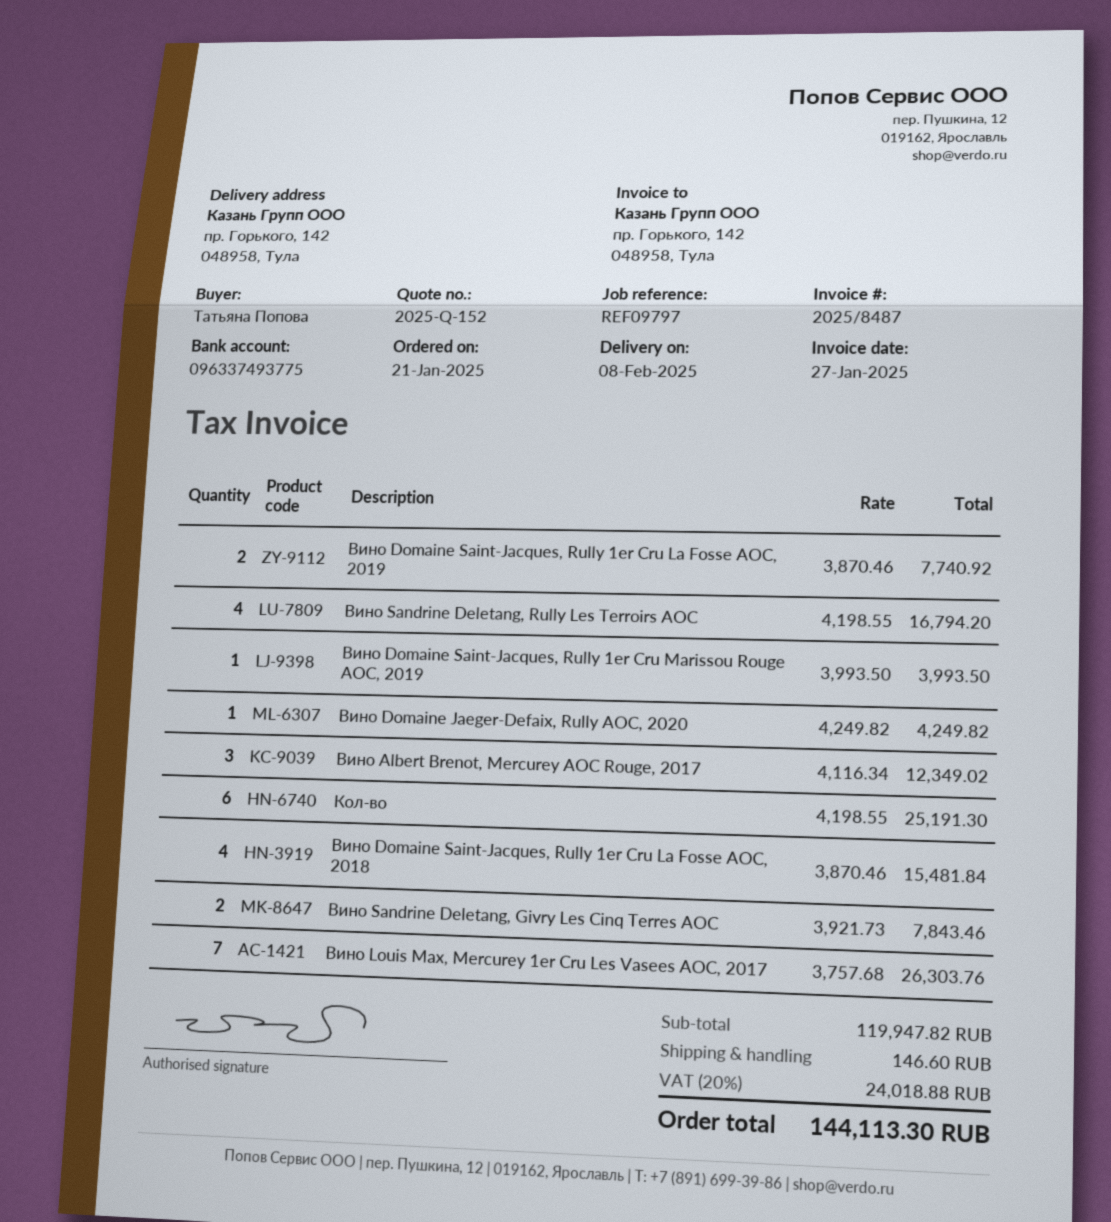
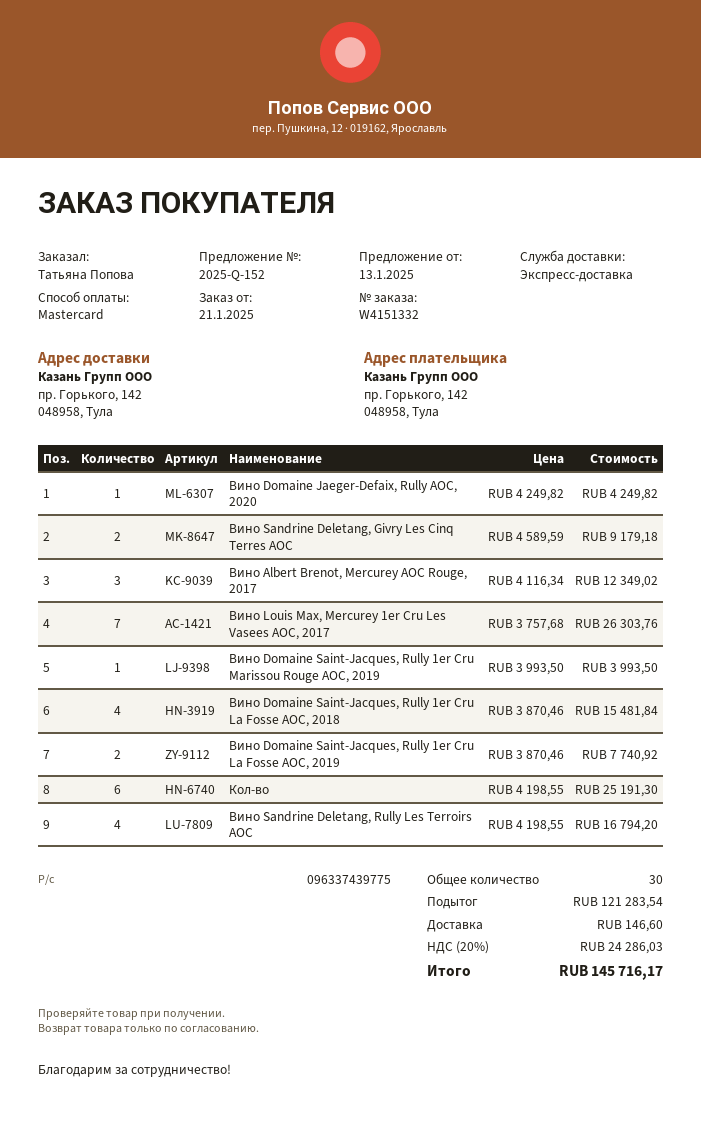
bank account: 096337493775 -> 096337439775
Вино Sandrine Deletang, Givry Les Cinq Terres AOC: 2 x 3921.73 = 7843.46 -> 2 x 4589.59 = 9179.18
subtotal: 119947.82 -> 121283.54
tax: 20% = 24018.88 -> 20% = 24286.03
total: 144113.30 -> 145716.17

